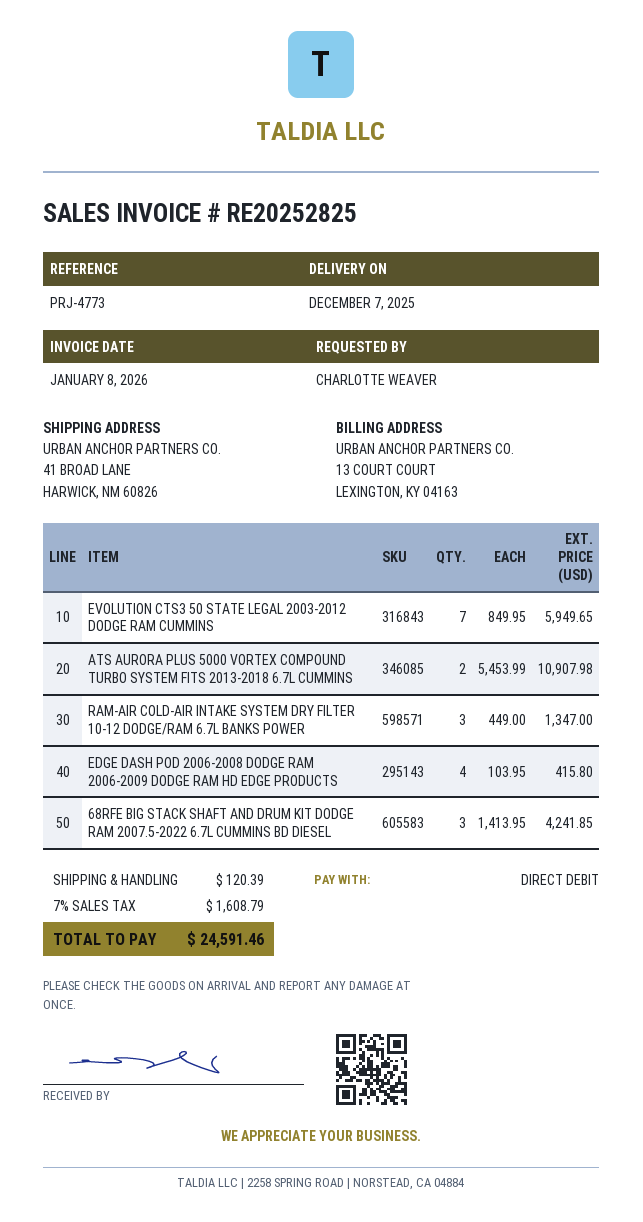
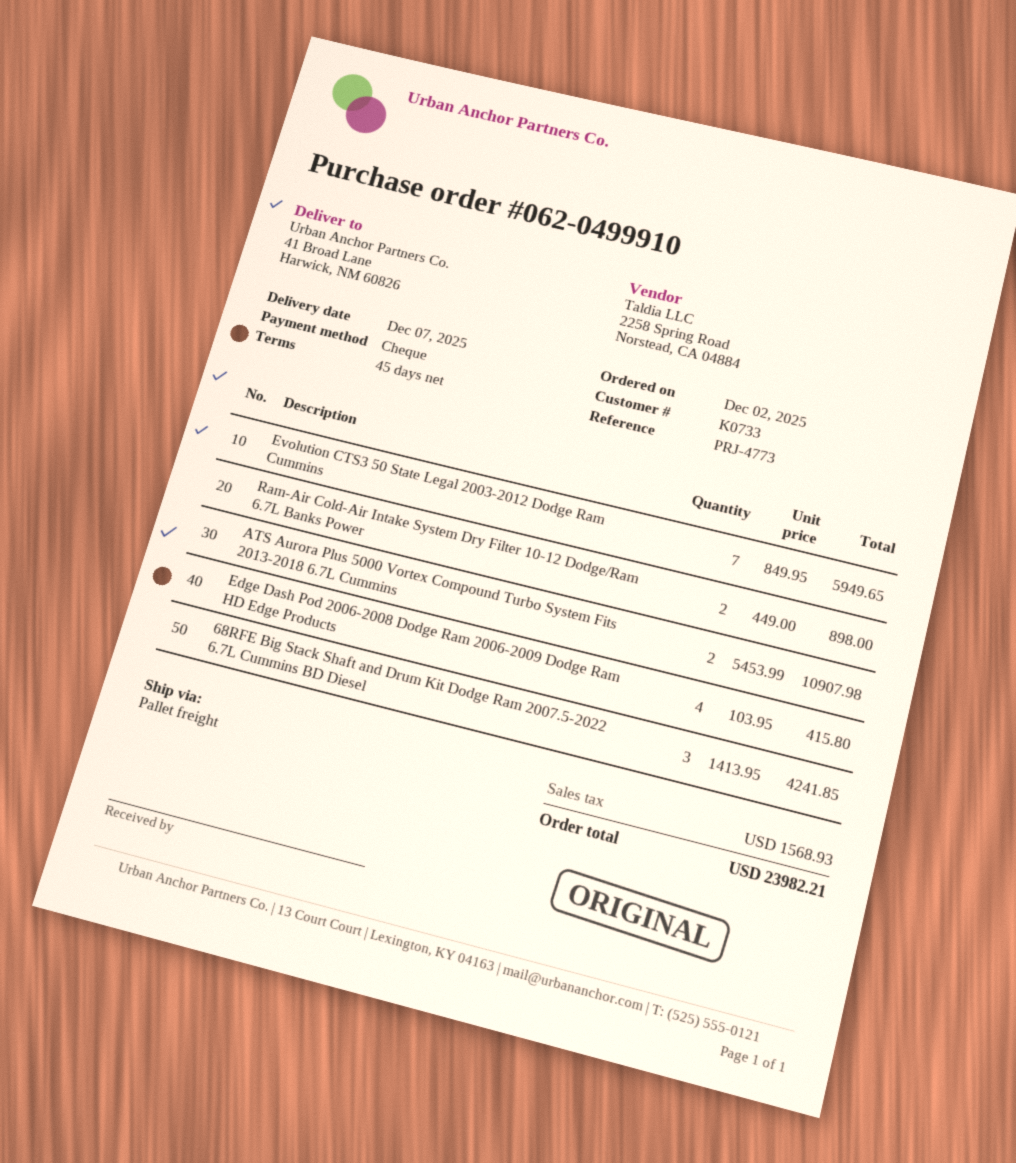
payment method: direct debit -> cheque
RAM-AIR COLD-AIR INTAKE SYSTEM DRY FILTER 10-12 DODGE/RAM 6.7L BANKS POWER: 3 x 449.00 = 1347.00 -> 2 x 449.00 = 898.00
shipping: 120.39 -> none
tax: 1608.79 -> 1568.93
total: 24591.46 -> 23982.21

